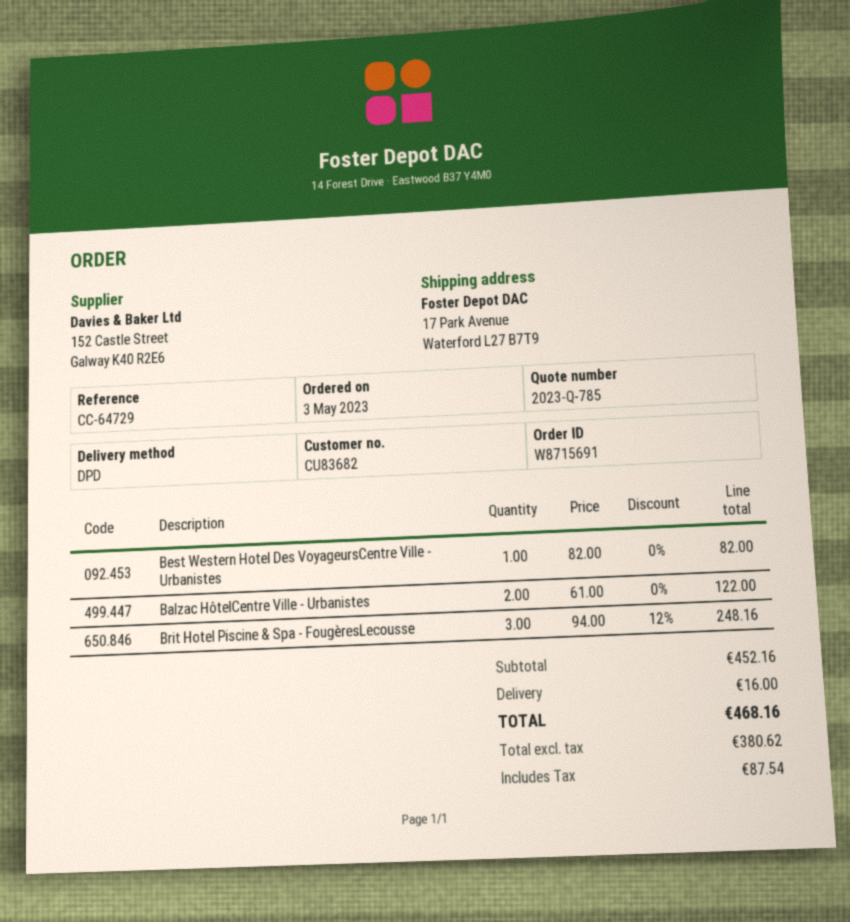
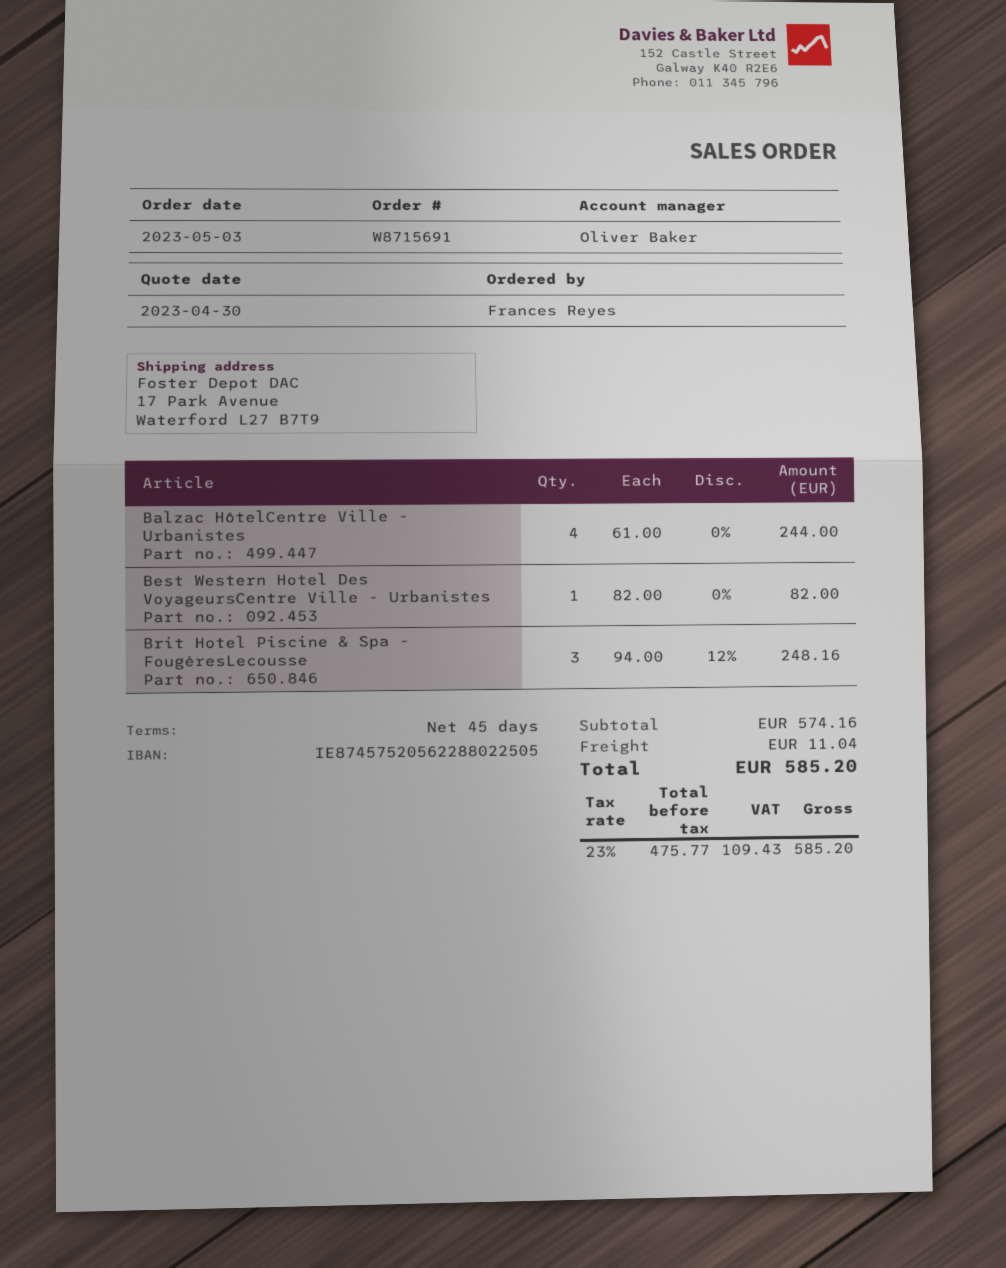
Balzac HôtelCentre Ville - Urbanistes: 2 x 61.00 = 122.00 -> 4 x 61.00 = 244.00
subtotal: 452.16 -> 574.16
shipping: 16.00 -> 11.04
net: 380.62 -> 475.77
tax: 87.54 -> 109.43
total: 468.16 -> 585.20

